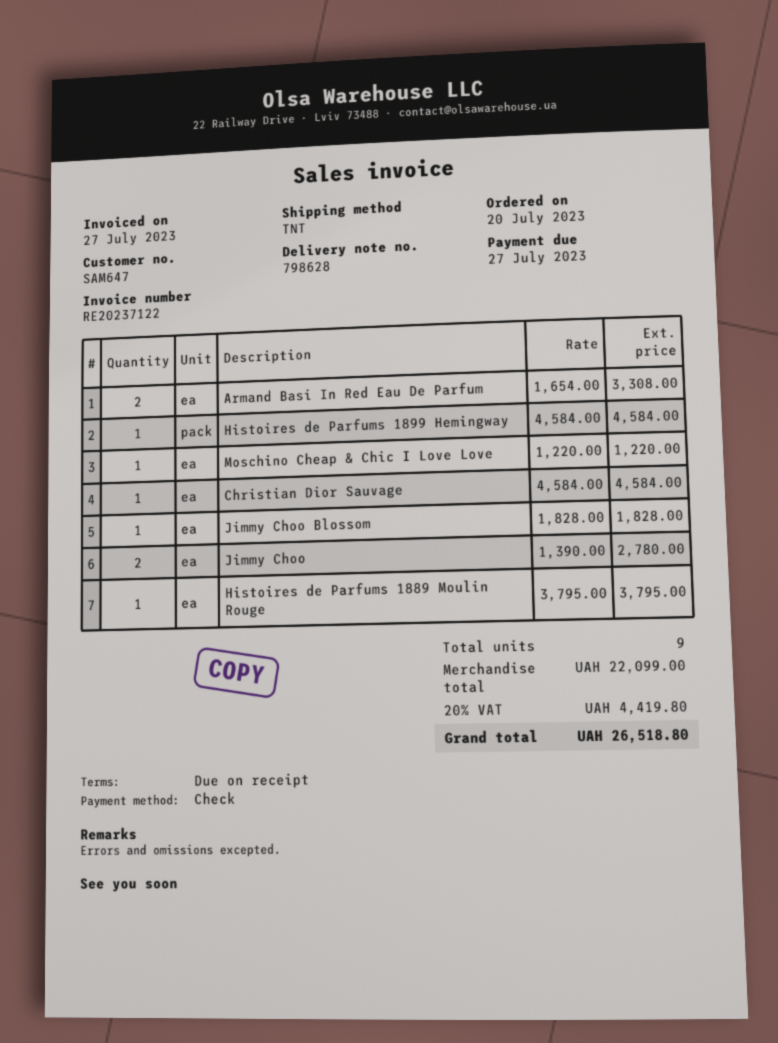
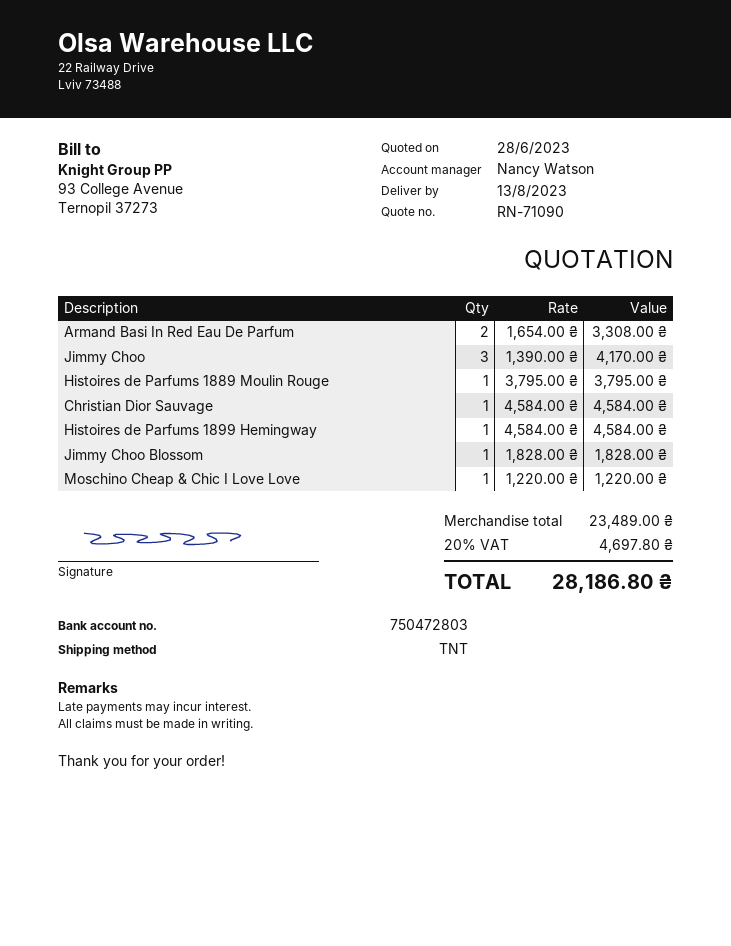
Jimmy Choo: 2 x 1390.00 = 2780.00 -> 3 x 1390.00 = 4170.00
subtotal: 22099.00 -> 23489.00
tax: 20% = 4419.80 -> 20% = 4697.80
total: 26518.80 -> 28186.80

